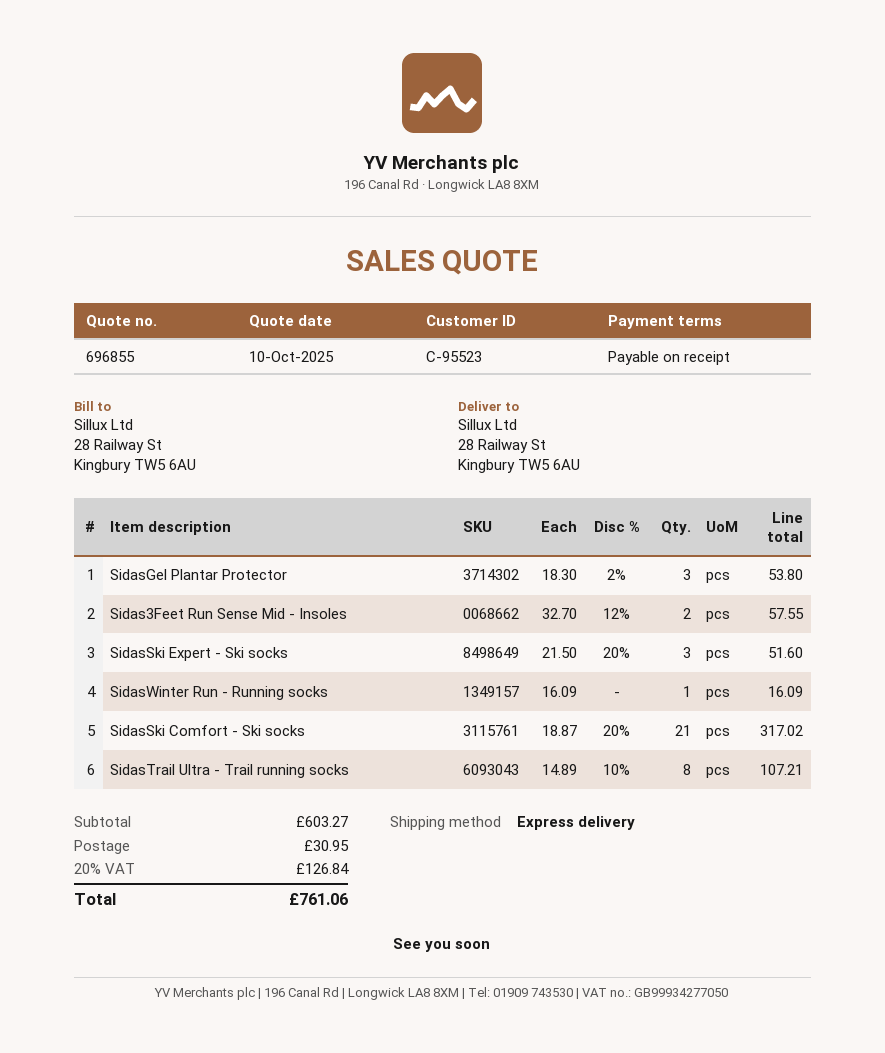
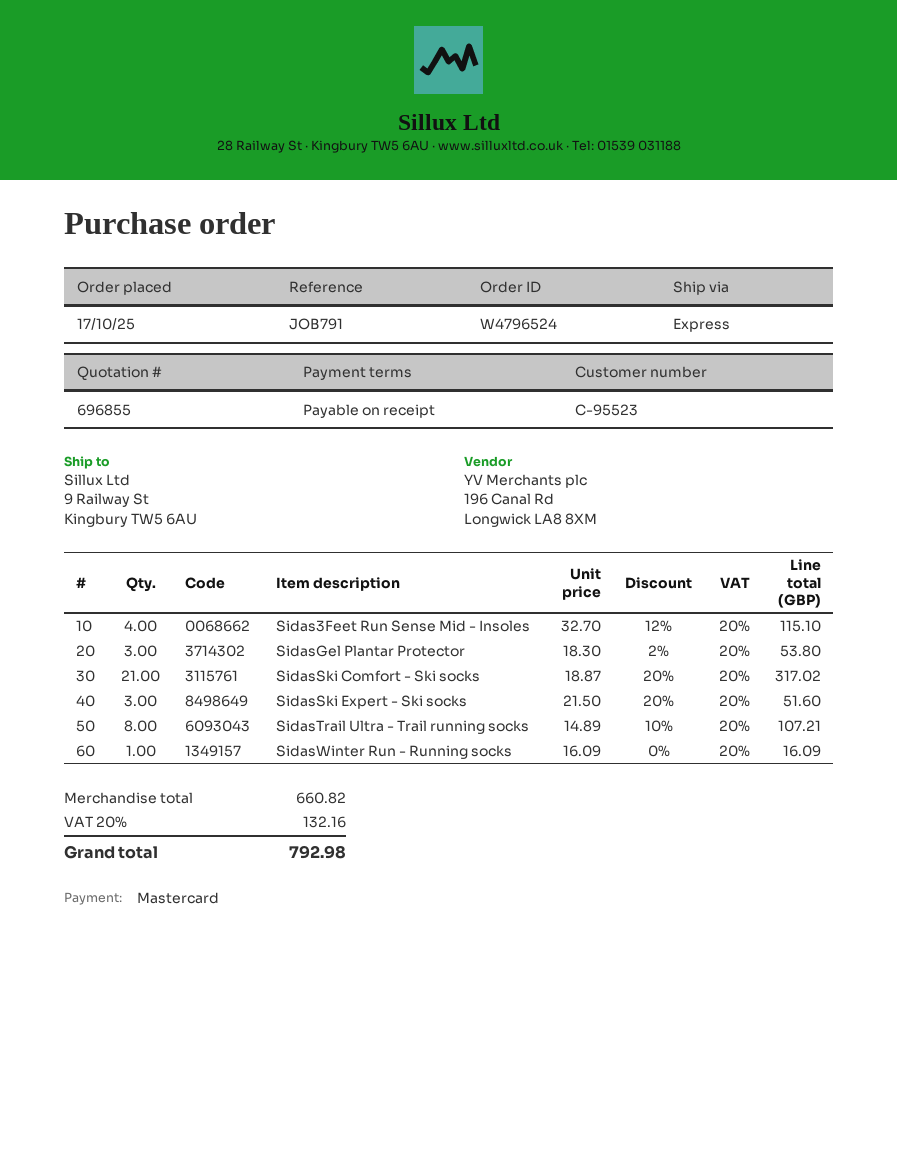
ship to: 28 Railway St, Kingbury TW5 6AU -> 9 Railway St, Kingbury TW5 6AU
Sidas3Feet Run Sense Mid - Insoles: 2 x 32.70 - 12% = 57.55 -> 4 x 32.70 - 12% = 115.10
subtotal: 603.27 -> 660.82
shipping: 30.95 -> none
tax: 20% = 126.84 -> 20% = 132.16
total: 761.06 -> 792.98

